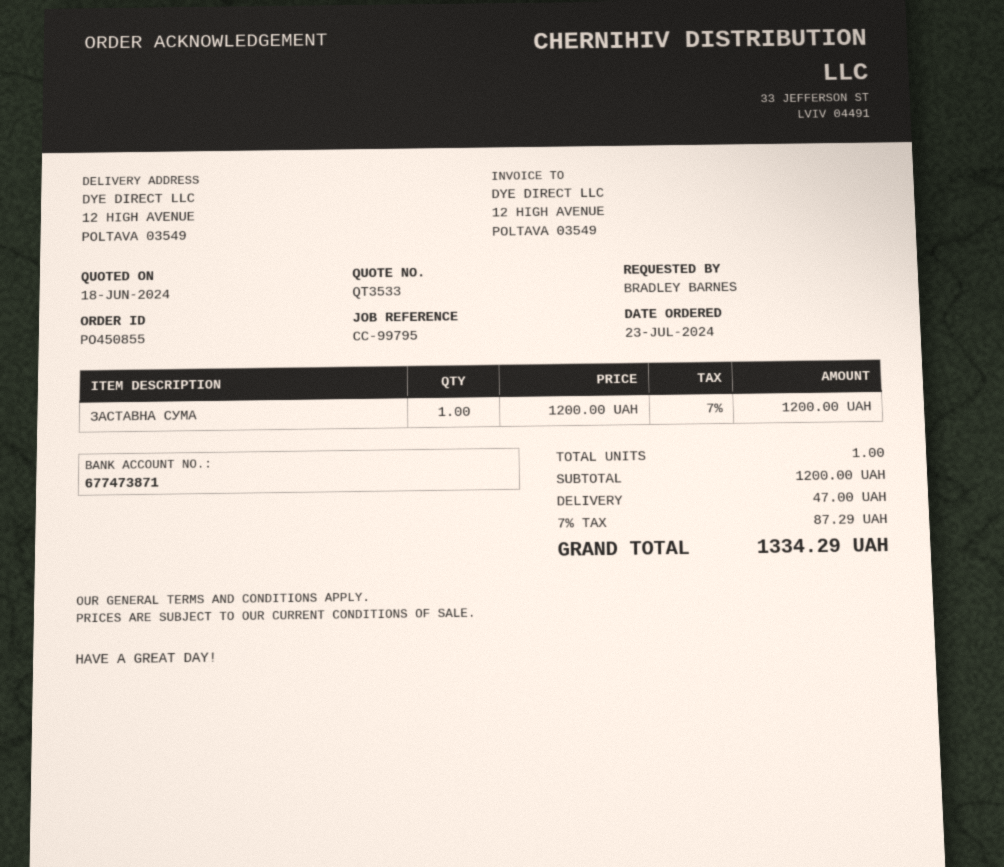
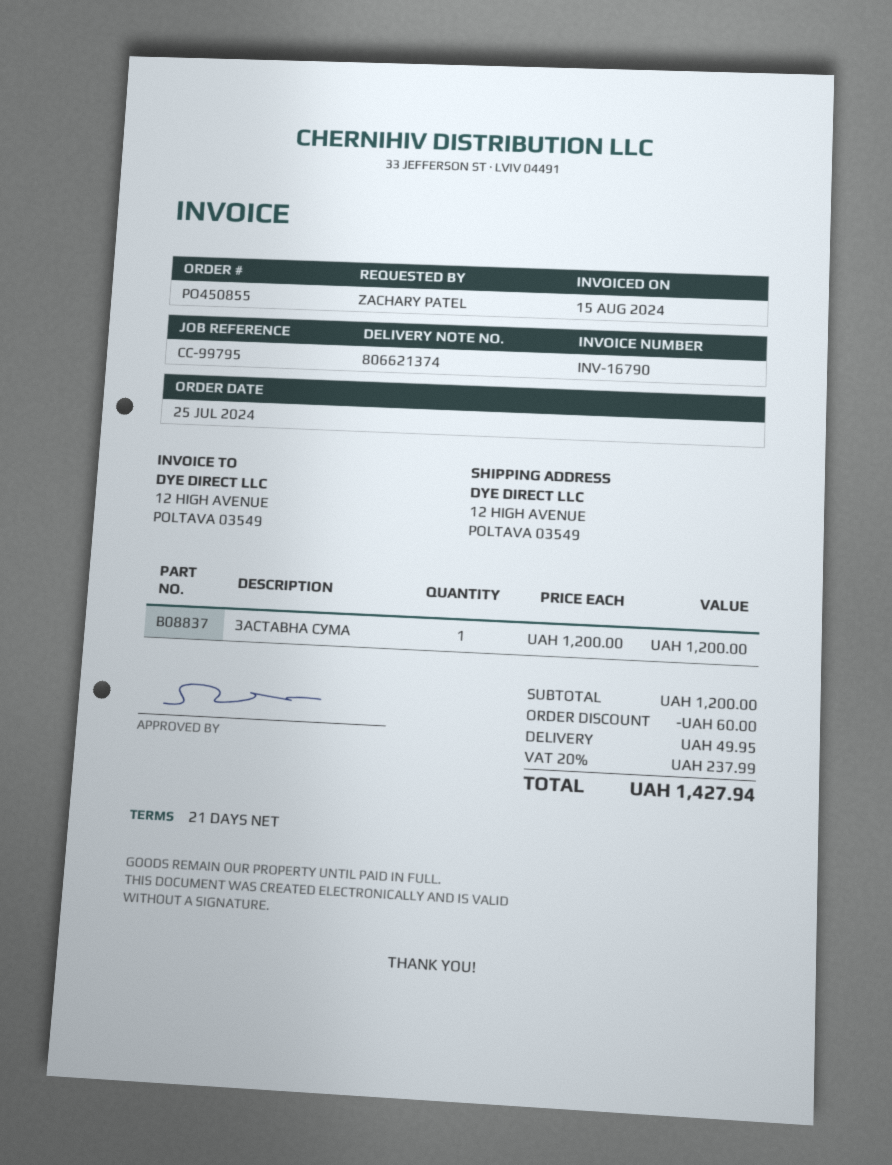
order date: 2024-07-23 -> 2024-07-25
ordered by: BRADLEY BARNES -> ZACHARY PATEL
discount: none -> 60.00
shipping: 47.00 -> 49.95
tax: 7% = 87.29 -> 20% = 237.99
total: 1334.29 -> 1427.94

